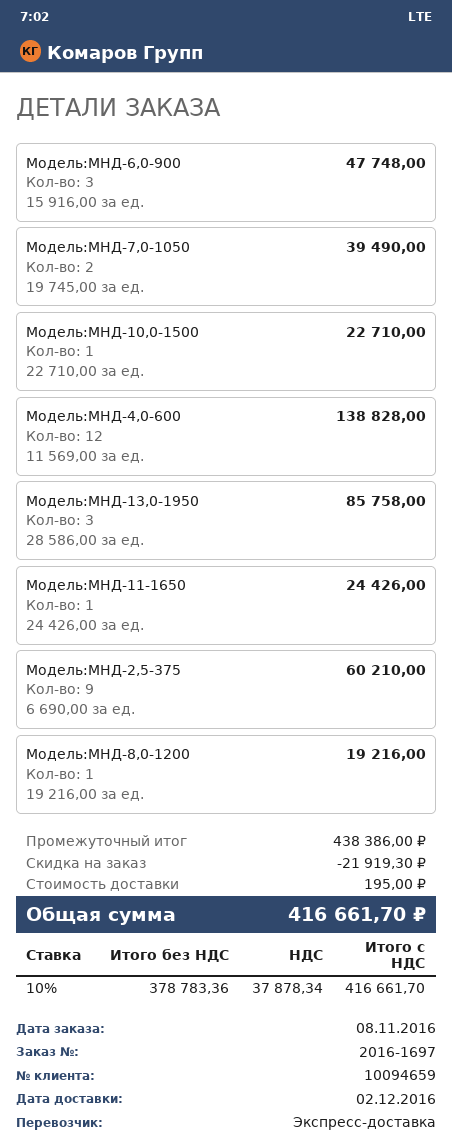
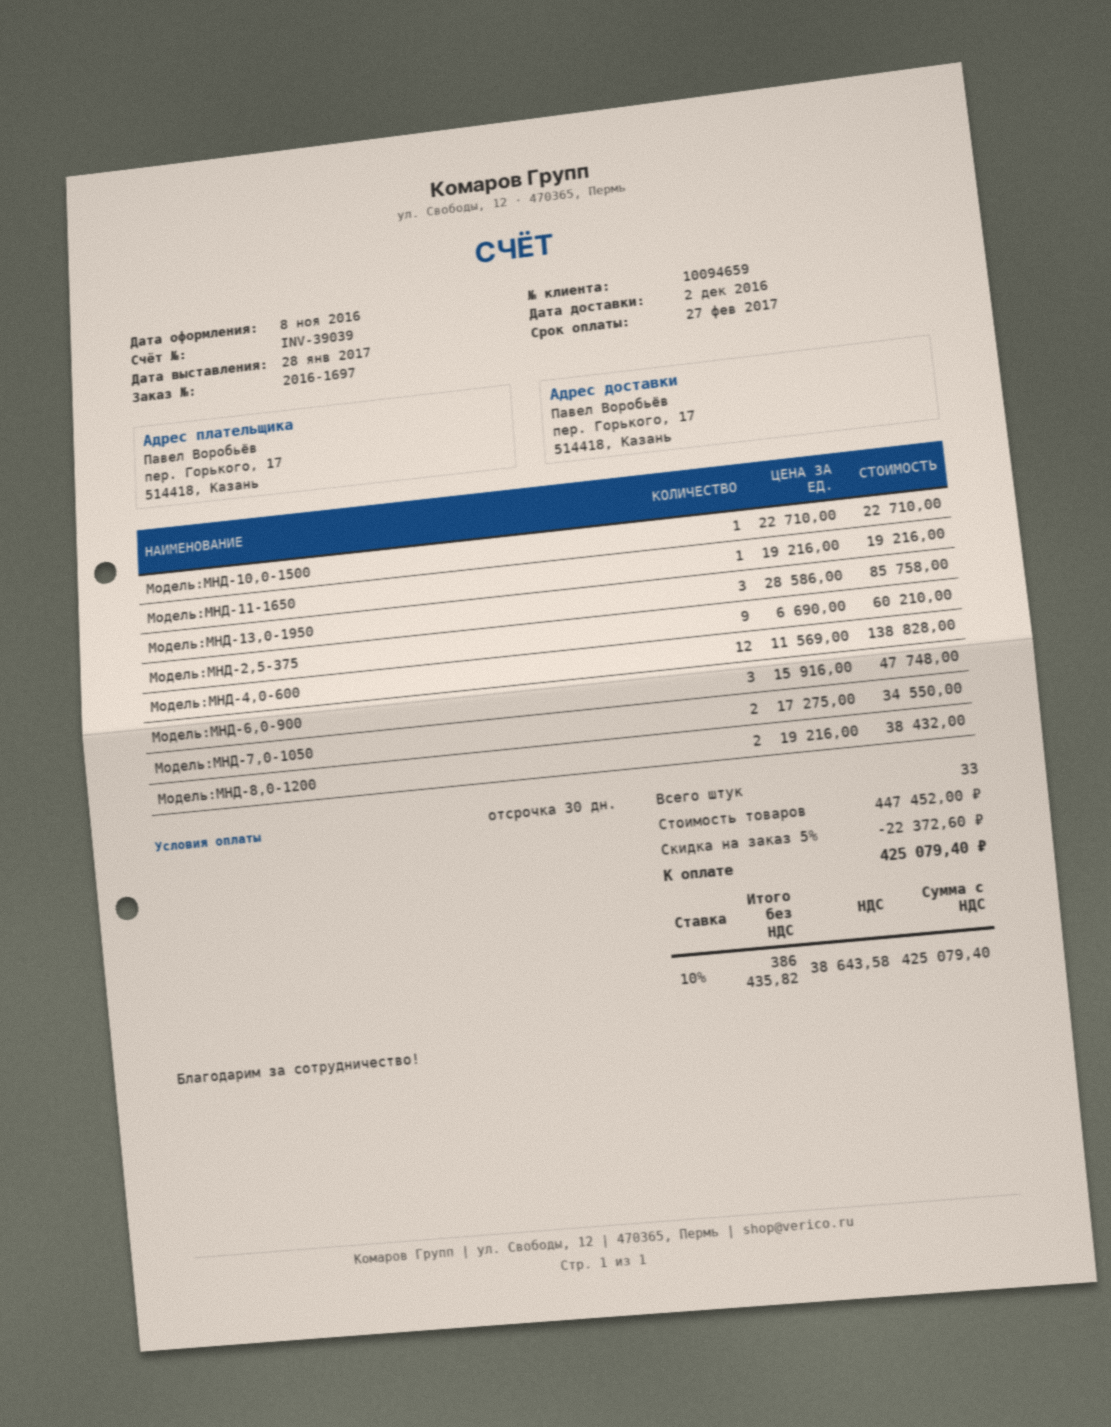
Модель:МНД-7,0-1050: 2 x 19745.00 = 39490.00 -> 2 x 17275.00 = 34550.00
Модель:МНД-11-1650: 1 x 24426.00 = 24426.00 -> 1 x 19216.00 = 19216.00
Модель:МНД-8,0-1200: 1 x 19216.00 = 19216.00 -> 2 x 19216.00 = 38432.00
subtotal: 438386.00 -> 447452.00
discount: 21919.30 -> 22372.60
shipping: 195.00 -> none
net: 378783.36 -> 386435.82
tax: 10% = 37878.34 -> 10% = 38643.58
total: 416661.70 -> 425079.40

